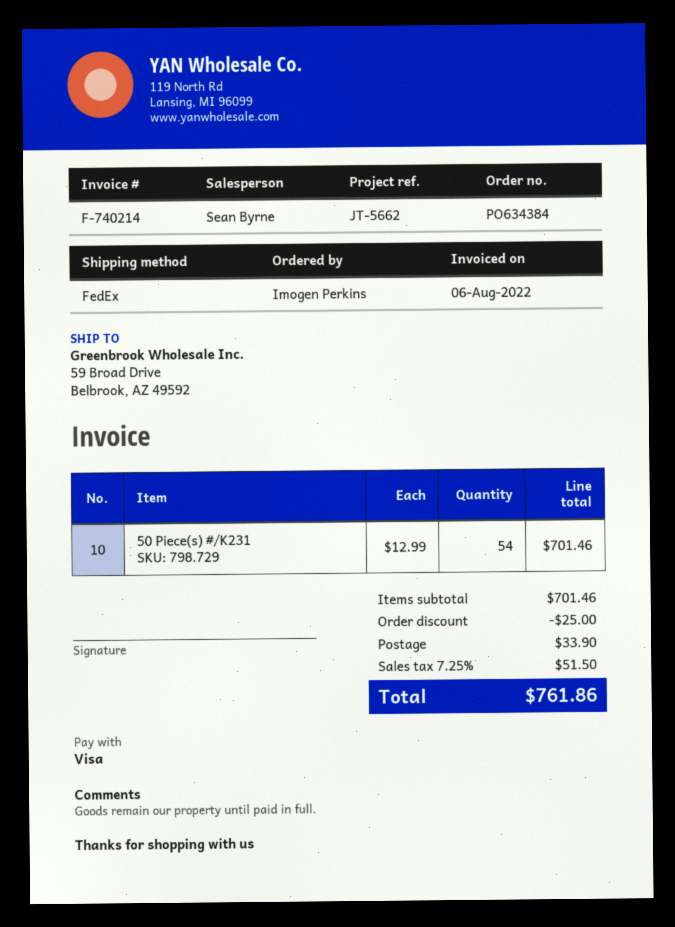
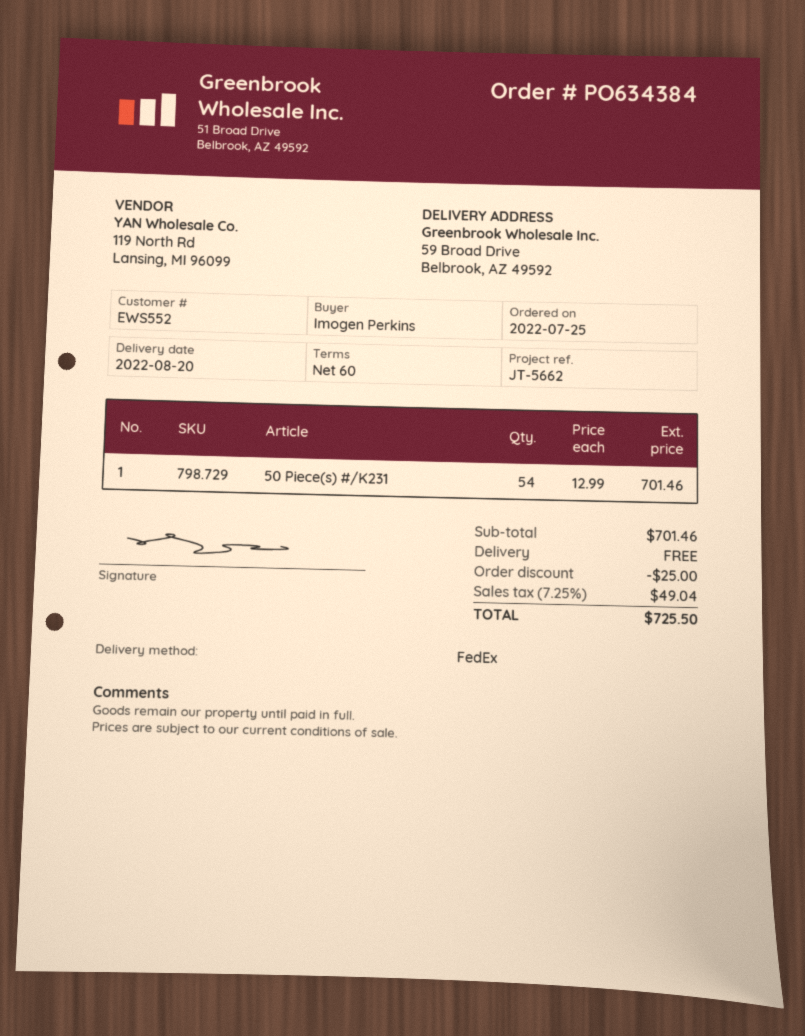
shipping: 33.90 -> 0.00
tax: 7.25% = 51.50 -> 7.25% = 49.04
total: 761.86 -> 725.50

